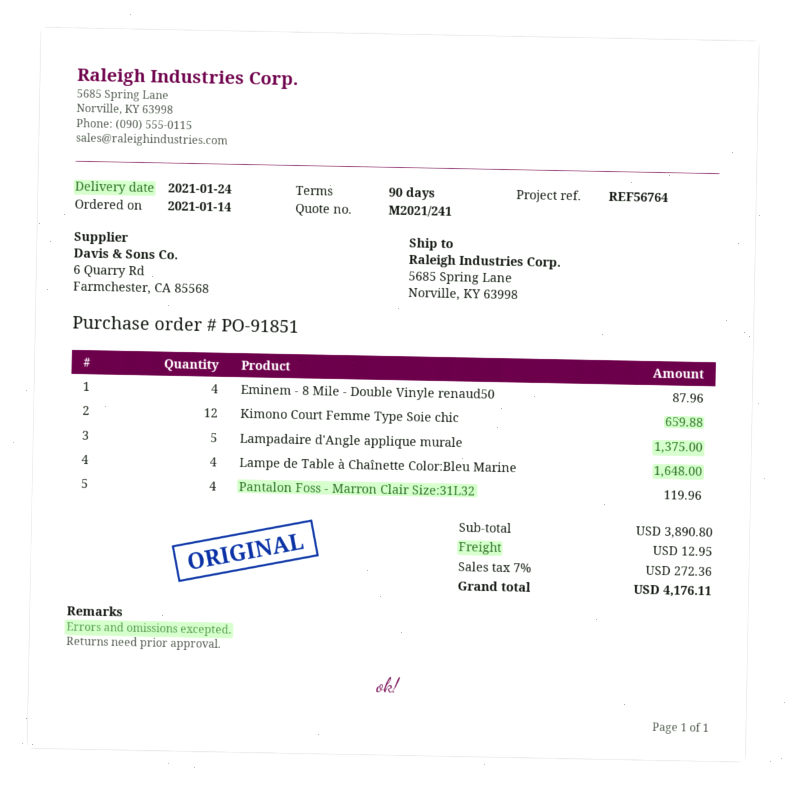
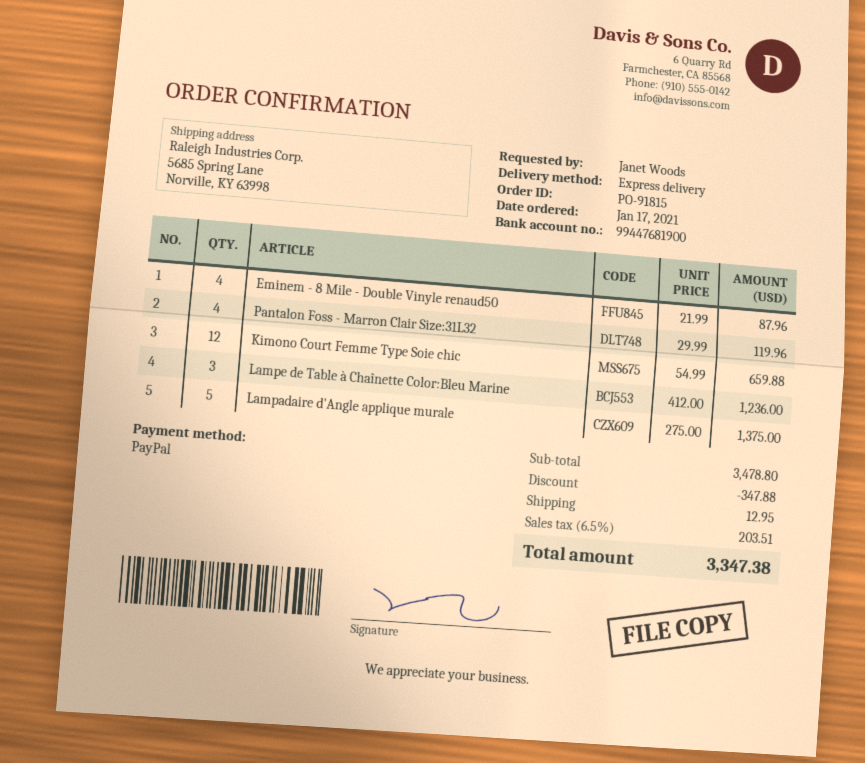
order number: PO-91851 -> PO-91815
order date: 2021-01-14 -> 2021-01-17
Lampe de Table à Chaînette Color:Bleu Marine: 4 for 1648.00 -> 3 for 1236.00
subtotal: 3890.80 -> 3478.80
discount: none -> 347.88
tax: 7% = 272.36 -> 6.5% = 203.51
total: 4176.11 -> 3347.38

